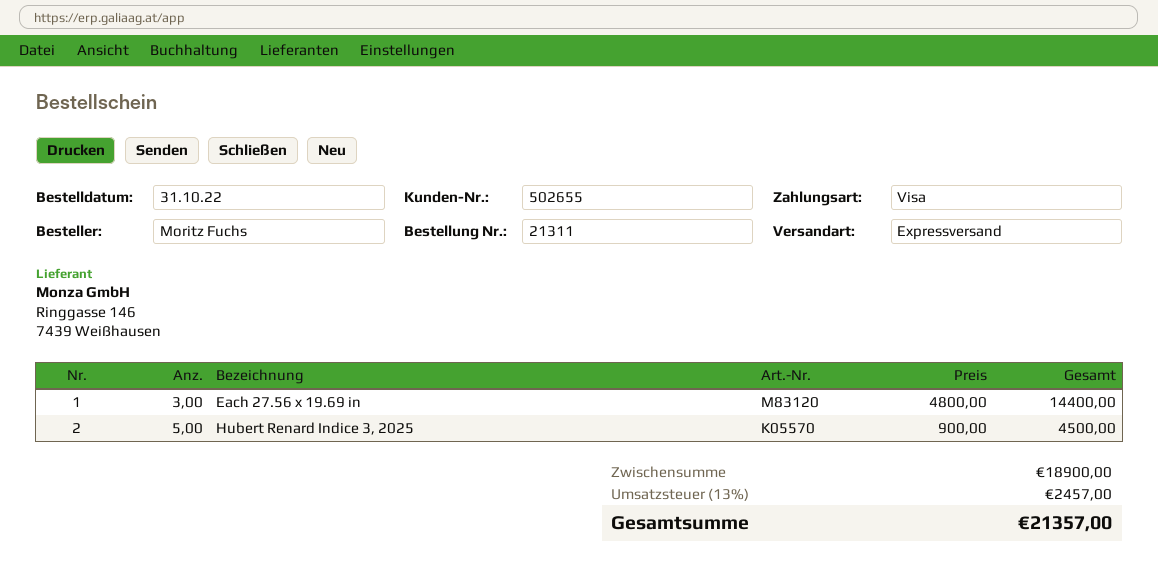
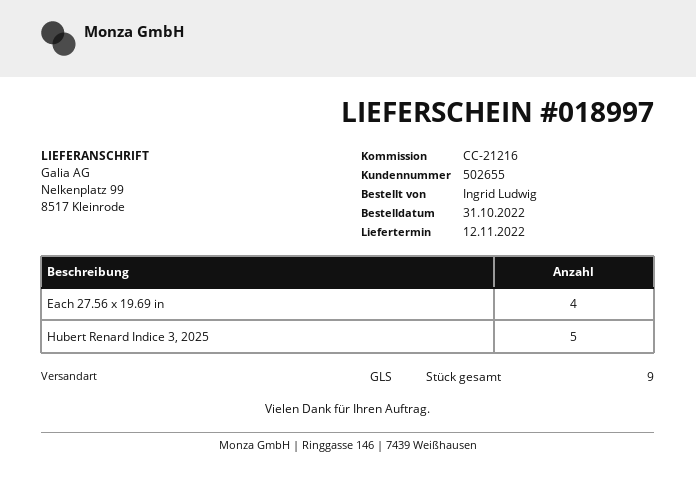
ordered by: Moritz Fuchs -> Ingrid Ludwig
shipping method: express -> GLS
Each 27.56 x 19.69 in: 3 -> 4

